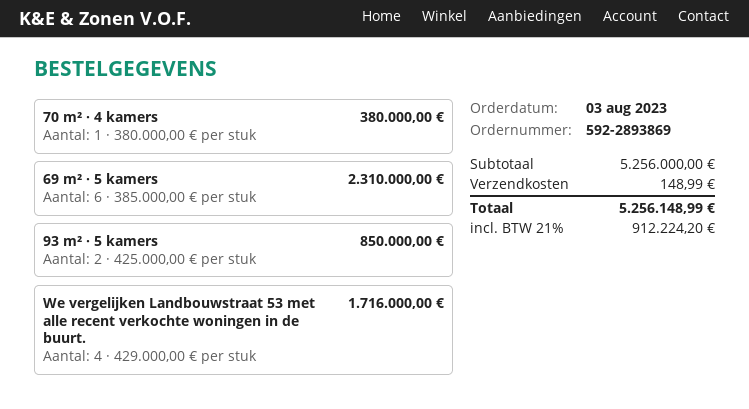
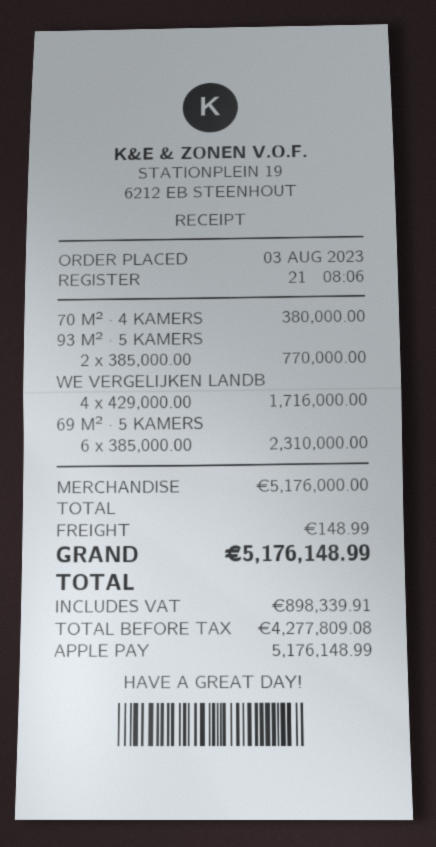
93 m² · 5 kamers: 2 x 425000.00 = 850000.00 -> 2 x 385000.00 = 770000.00
subtotal: 5256000.00 -> 5176000.00
tax: 912224.20 -> 898339.91
total: 5256148.99 -> 5176148.99

